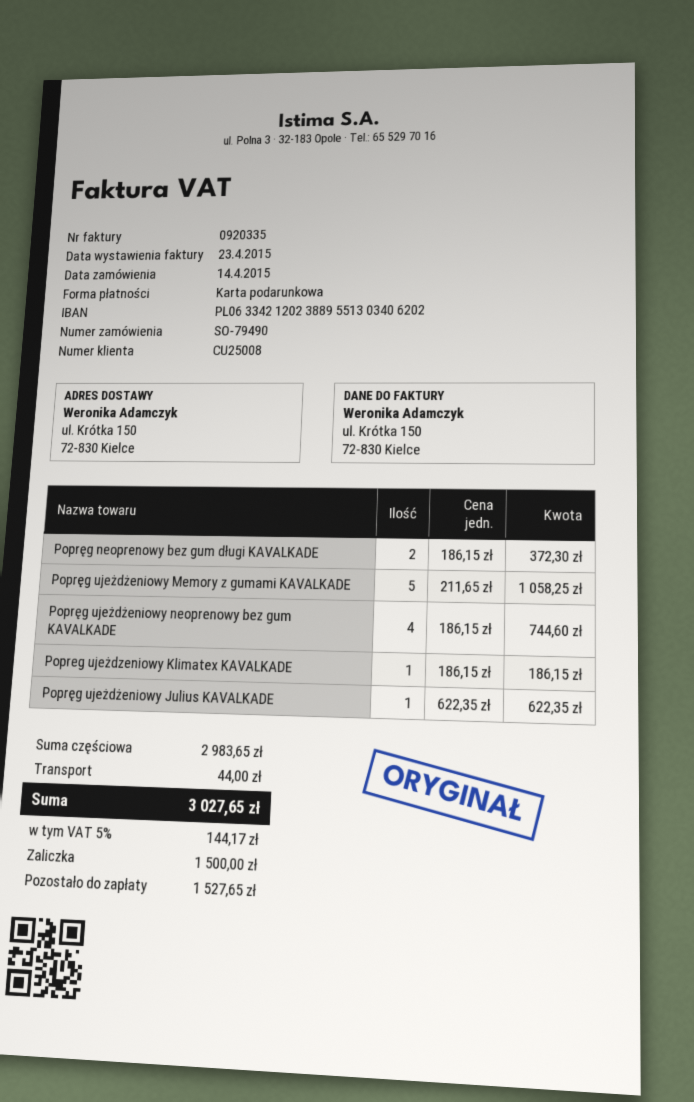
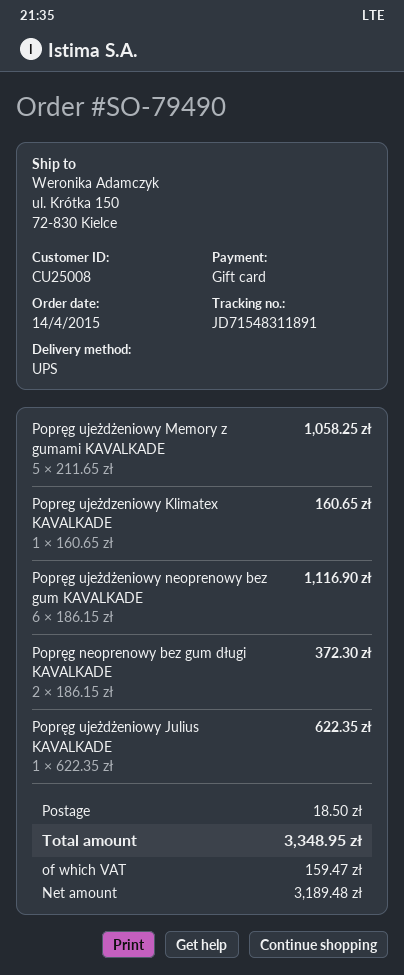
Popręg ujeżdżeniowy neoprenowy bez gum KAVALKADE: 4 x 186.15 = 744.60 -> 6 x 186.15 = 1116.90
Popreg ujeżdzeniowy Klimatex KAVALKADE: 1 x 186.15 = 186.15 -> 1 x 160.65 = 160.65
shipping: 44.00 -> 18.50
tax: 144.17 -> 159.47
total: 3027.65 -> 3348.95

